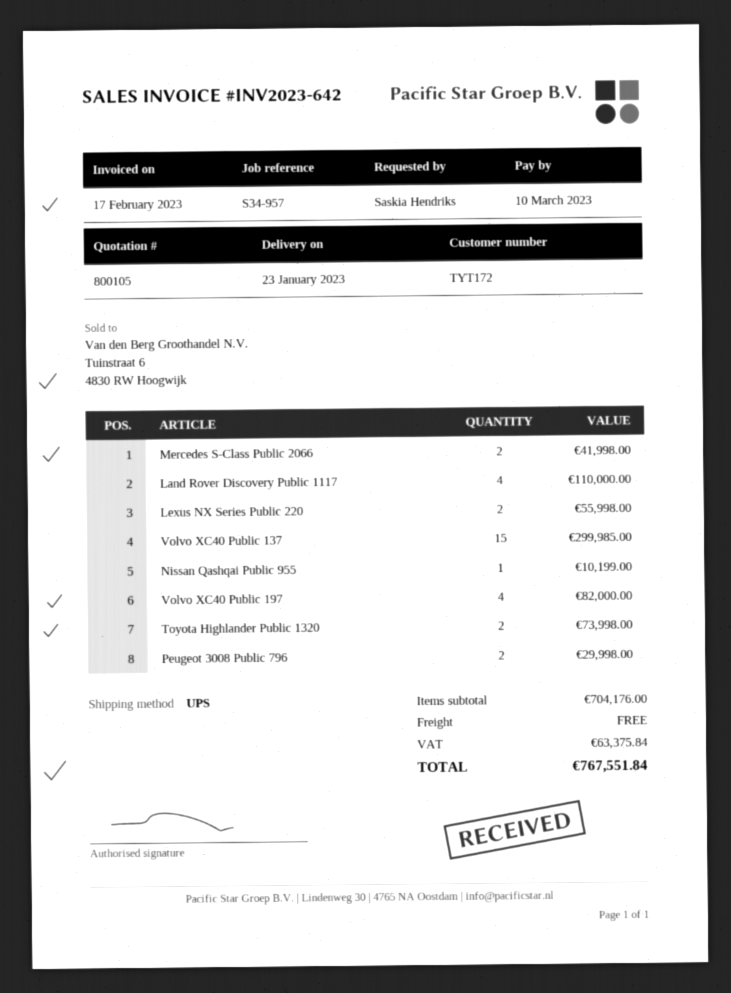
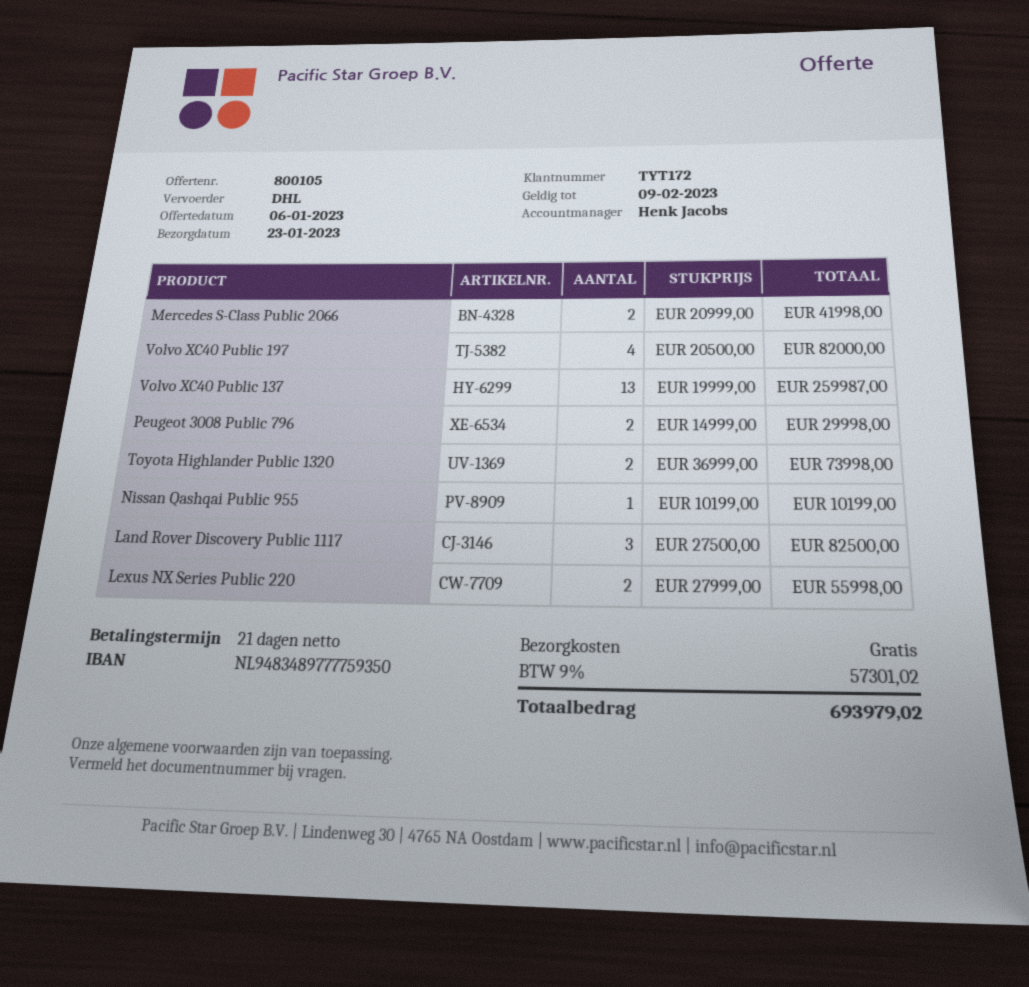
shipping method: UPS -> DHL
Land Rover Discovery Public 1117: 4 for 110000.00 -> 3 for 82500.00
Volvo XC40 Public 137: 15 for 299985.00 -> 13 for 259987.00
tax: 63375.84 -> 57301.02
total: 767551.84 -> 693979.02

